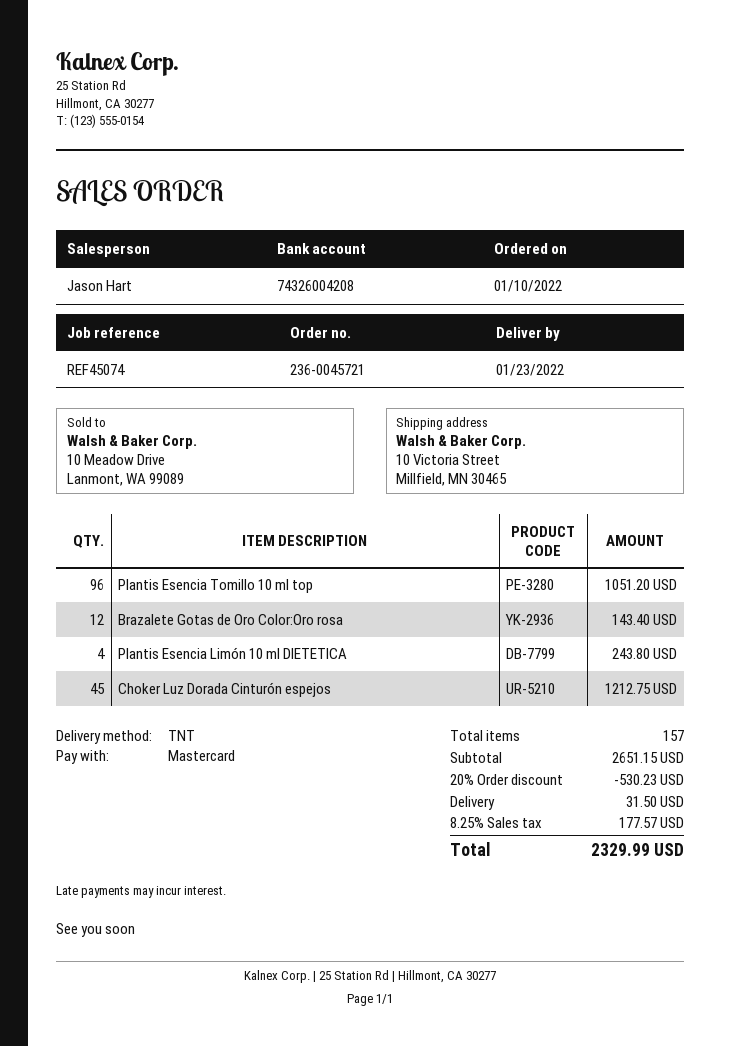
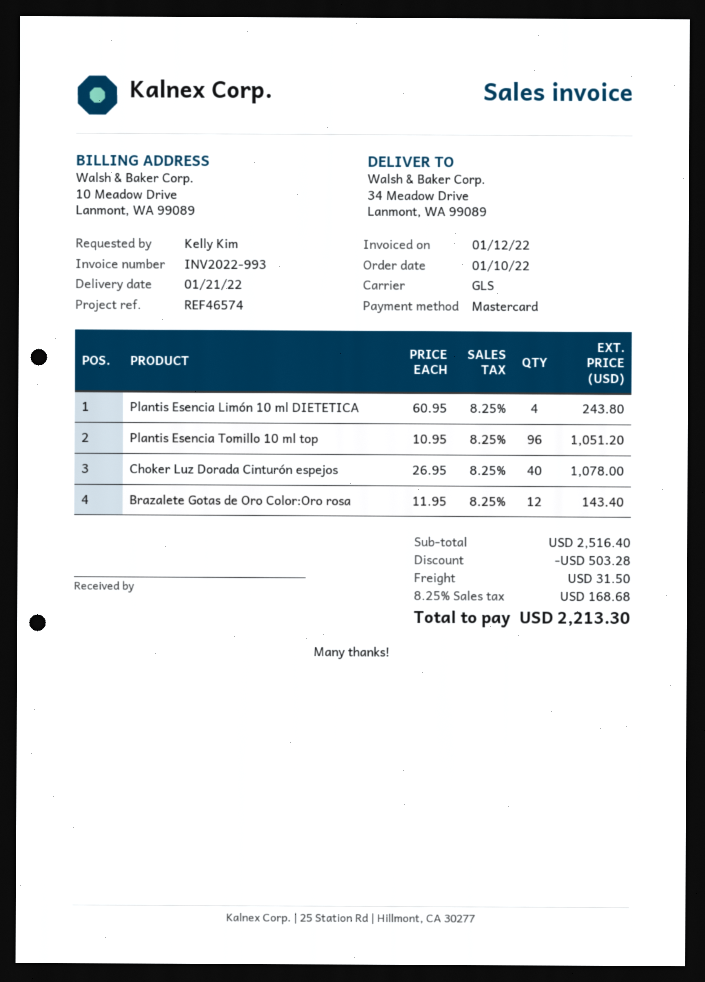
delivery date: 2022-01-23 -> 2022-01-21
reference: REF45074 -> REF46574
shipping method: TNT -> GLS
ship to: 10 Victoria Street, Millfield, MN 30465 -> 34 Meadow Drive, Lanmont, WA 99089
Choker Luz Dorada Cinturón espejos: 45 for 1212.75 -> 40 for 1078.00
subtotal: 2651.15 -> 2516.40
discount: 530.23 -> 503.28
tax: 8.25% = 177.57 -> 8.25% = 168.68
total: 2329.99 -> 2213.30

